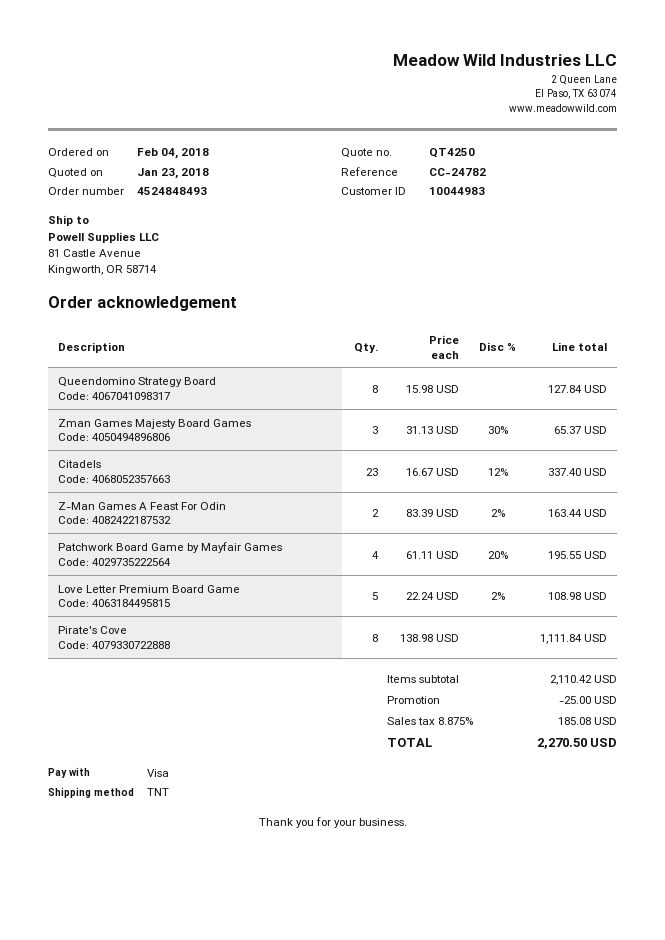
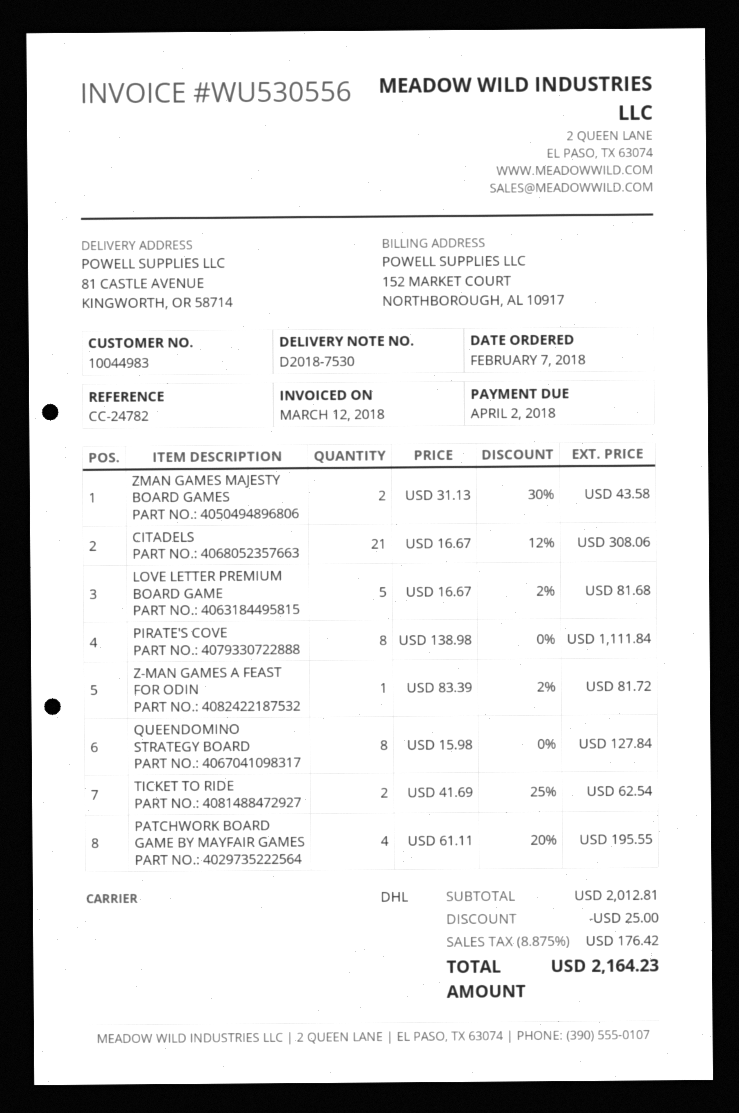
order date: 2018-02-04 -> 2018-02-07
shipping method: TNT -> DHL
Zman Games Majesty Board Games: 3 x 31.13 - 30% = 65.37 -> 2 x 31.13 - 30% = 43.58
Citadels: 23 x 16.67 - 12% = 337.40 -> 21 x 16.67 - 12% = 308.06
Z-Man Games A Feast For Odin: 2 x 83.39 - 2% = 163.44 -> 1 x 83.39 - 2% = 81.72
Love Letter Premium Board Game: 5 x 22.24 - 2% = 108.98 -> 5 x 16.67 - 2% = 81.68
TICKET TO RIDE: none -> 2 x 41.69 - 25% = 62.54
subtotal: 2110.42 -> 2012.81
tax: 8.875% = 185.08 -> 8.875% = 176.42
total: 2270.50 -> 2164.23

